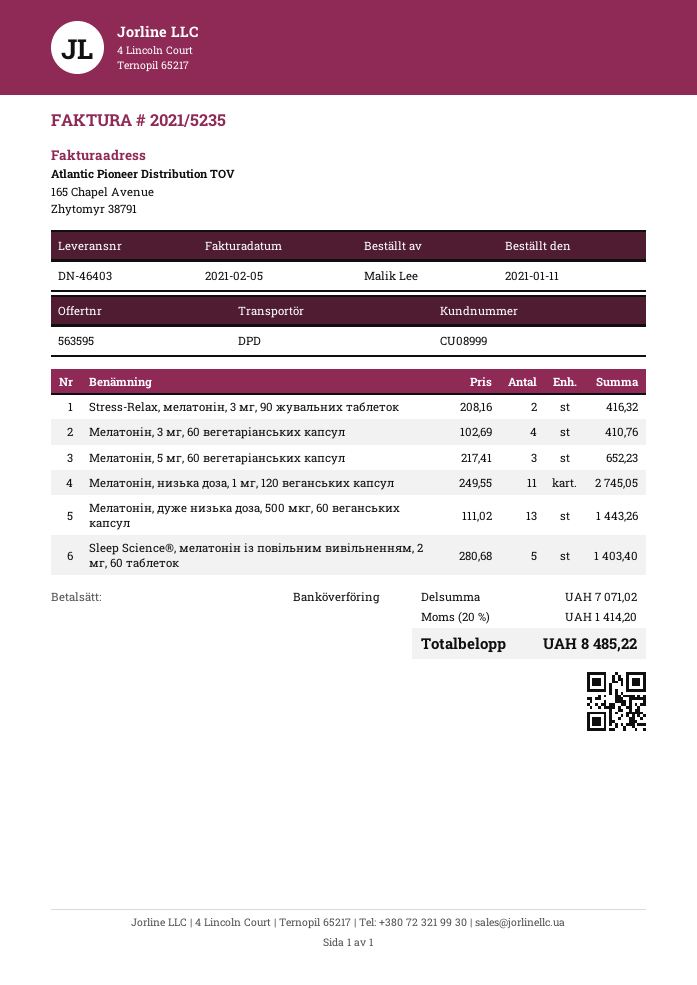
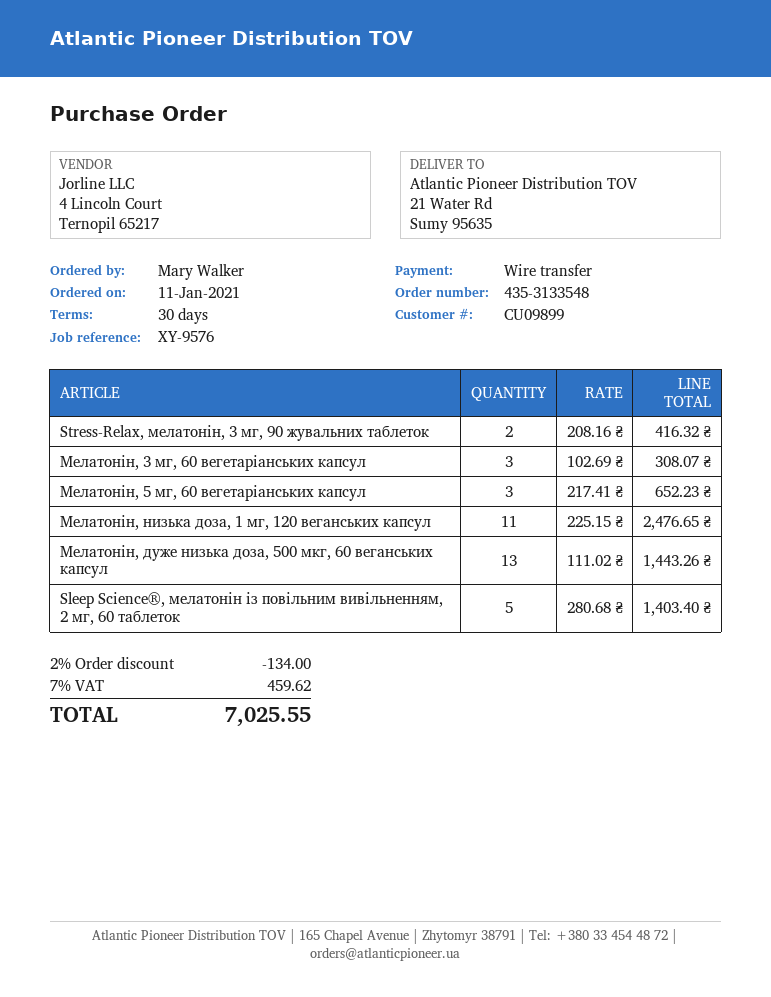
customer number: CU08999 -> CU09899
ordered by: Malik Lee -> Mary Walker
Мелатонін, 3 мг, 60 вегетаріанських капсул: 4 x 102.69 = 410.76 -> 3 x 102.69 = 308.07
Мелатонін, низька доза, 1 мг, 120 веганських капсул: 11 x 249.55 = 2745.05 -> 11 x 225.15 = 2476.65
discount: none -> 2% = 134.00
tax: 20% = 1414.20 -> 7% = 459.62
total: 8485.22 -> 7025.55

